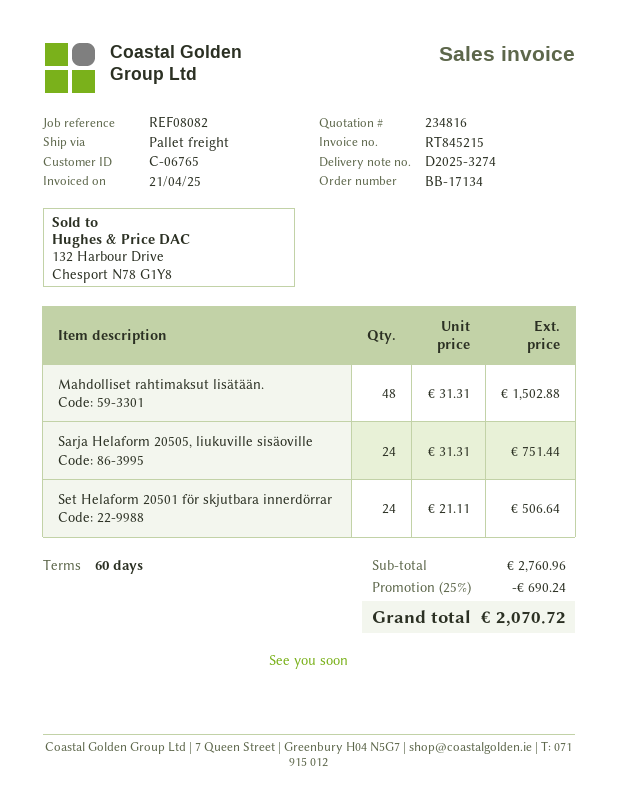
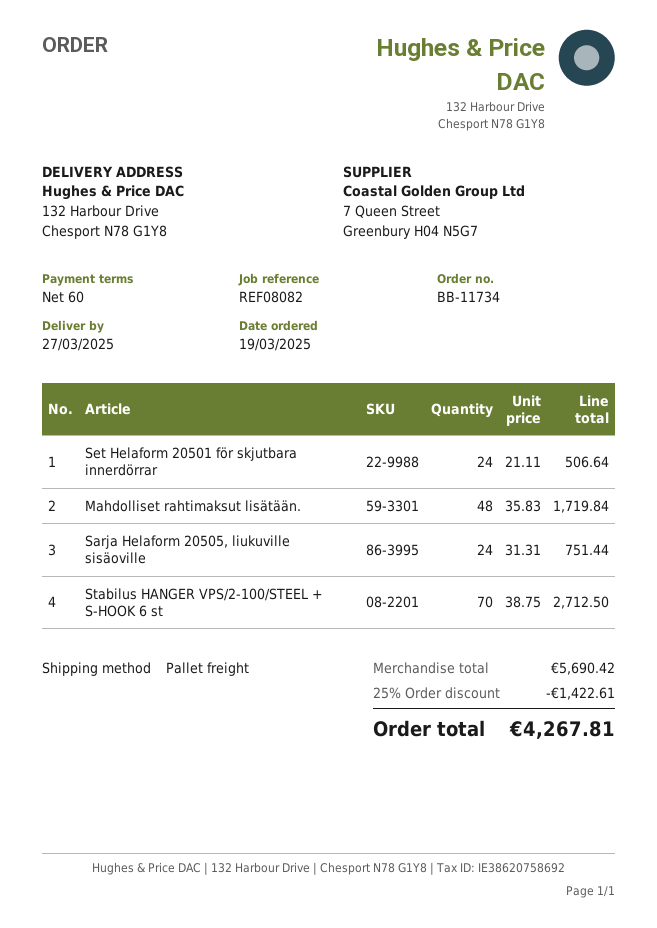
order number: BB-17134 -> BB-11734
Mahdolliset rahtimaksut lisätään.: 48 x 31.31 = 1502.88 -> 48 x 35.83 = 1719.84
Stabilus HANGER VPS/2-100/STEEL + S-HOOK 6 st: none -> 70 x 38.75 = 2712.50
subtotal: 2760.96 -> 5690.42
discount: 25% = 690.24 -> 25% = 1422.61
total: 2070.72 -> 4267.81

